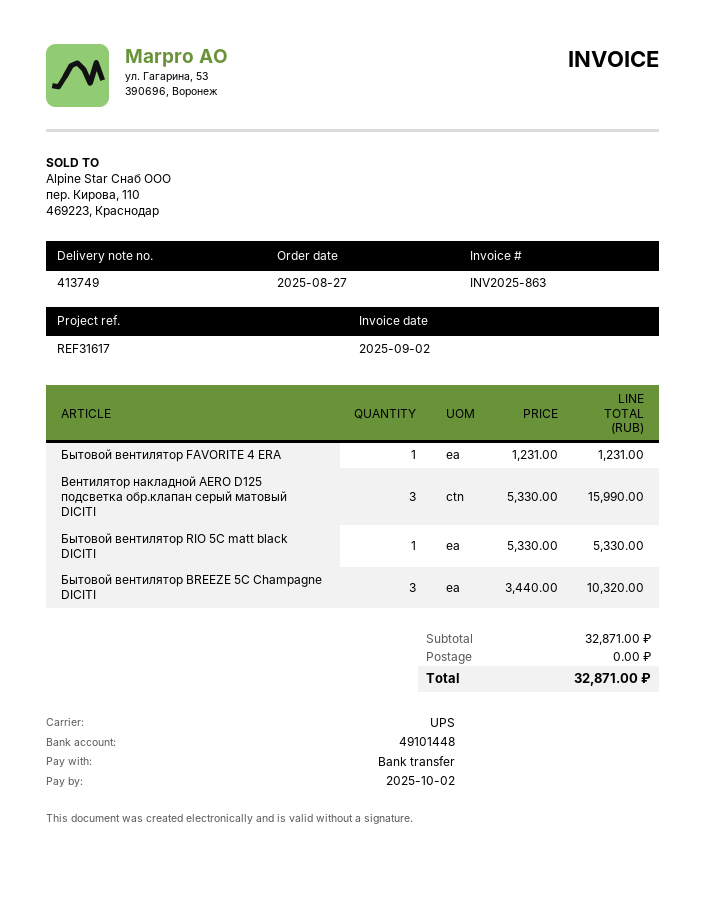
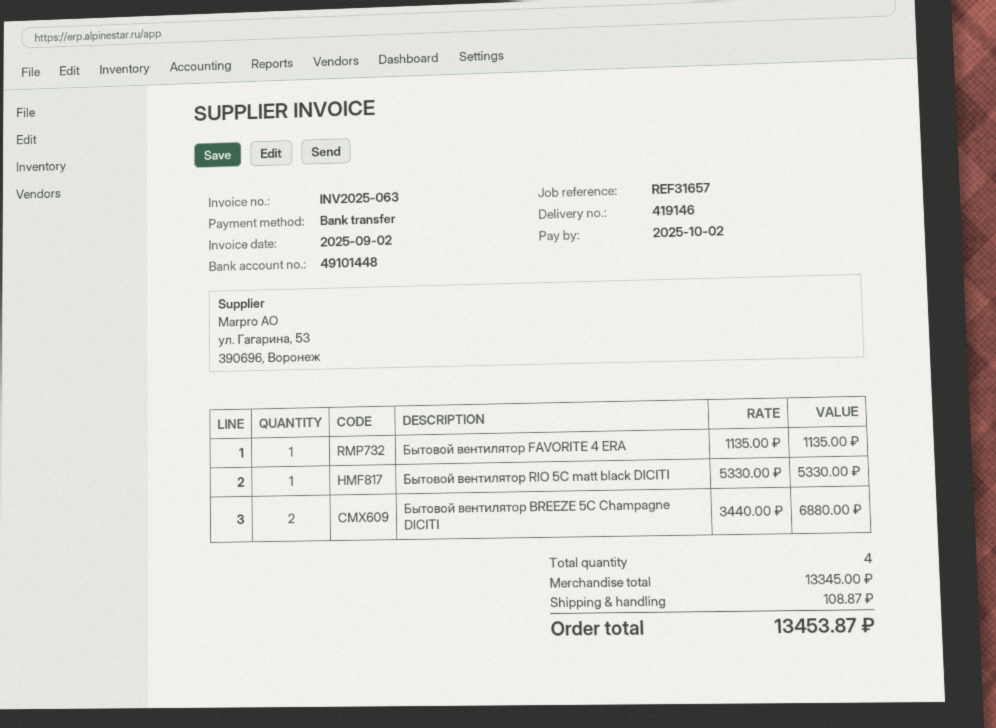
delivery note number: 413749 -> 419146
invoice number: INV2025-863 -> INV2025-063
reference: REF31617 -> REF31657
Бытовой вентилятор FAVORITE 4 ERA: 1 x 1231.00 = 1231.00 -> 1 x 1135.00 = 1135.00
Вентилятор накладной AERO D125 подсветка обр.клапан серый матовый DICITI: 3 x 5330.00 = 15990.00 -> none
Бытовой вентилятор BREEZE 5C Champagne DICITI: 3 x 3440.00 = 10320.00 -> 2 x 3440.00 = 6880.00
subtotal: 32871.00 -> 13345.00
shipping: 0.00 -> 108.87
total: 32871.00 -> 13453.87

